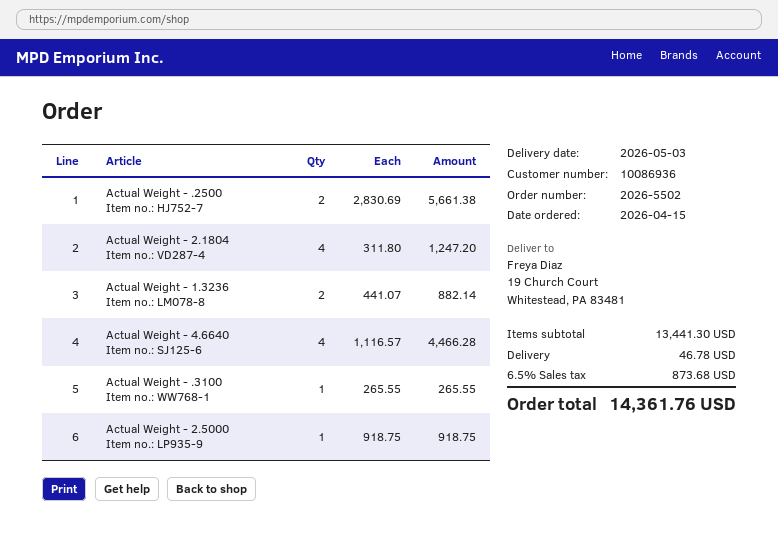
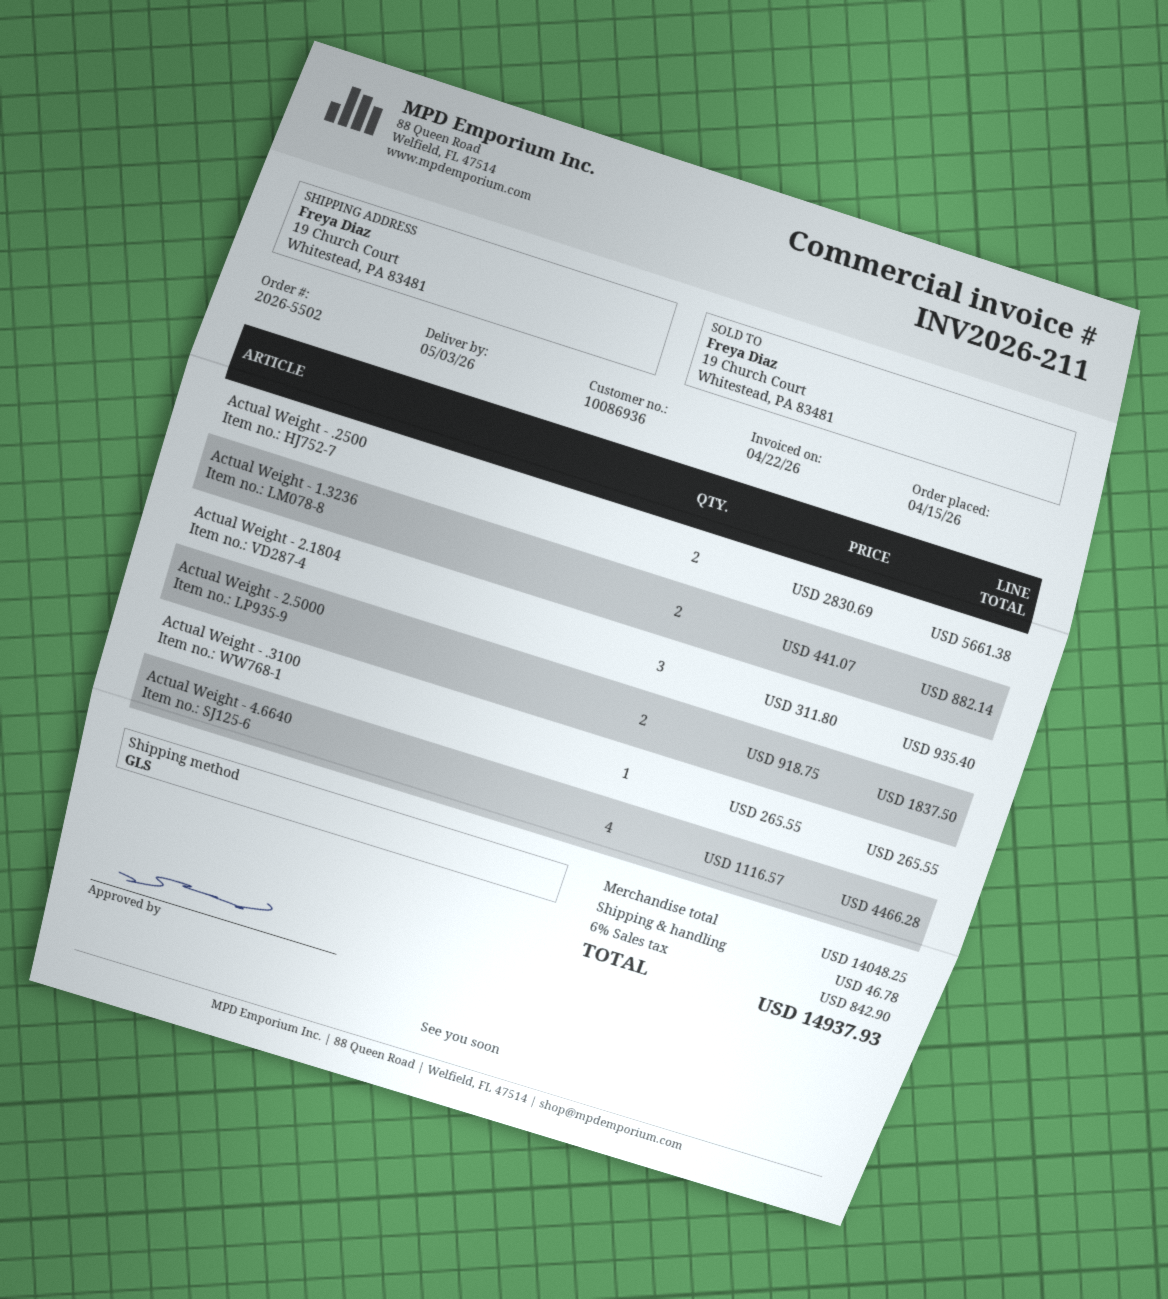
Actual Weight - 2.1804: 4 x 311.80 = 1247.20 -> 3 x 311.80 = 935.40
Actual Weight - 2.5000: 1 x 918.75 = 918.75 -> 2 x 918.75 = 1837.50
subtotal: 13441.30 -> 14048.25
tax: 6.5% = 873.68 -> 6% = 842.90
total: 14361.76 -> 14937.93

